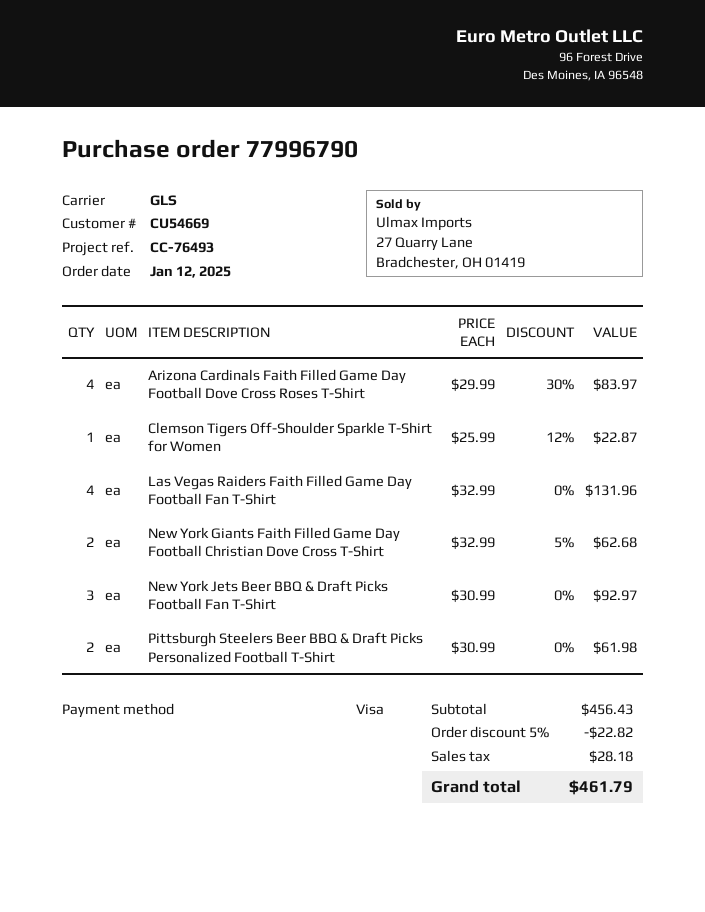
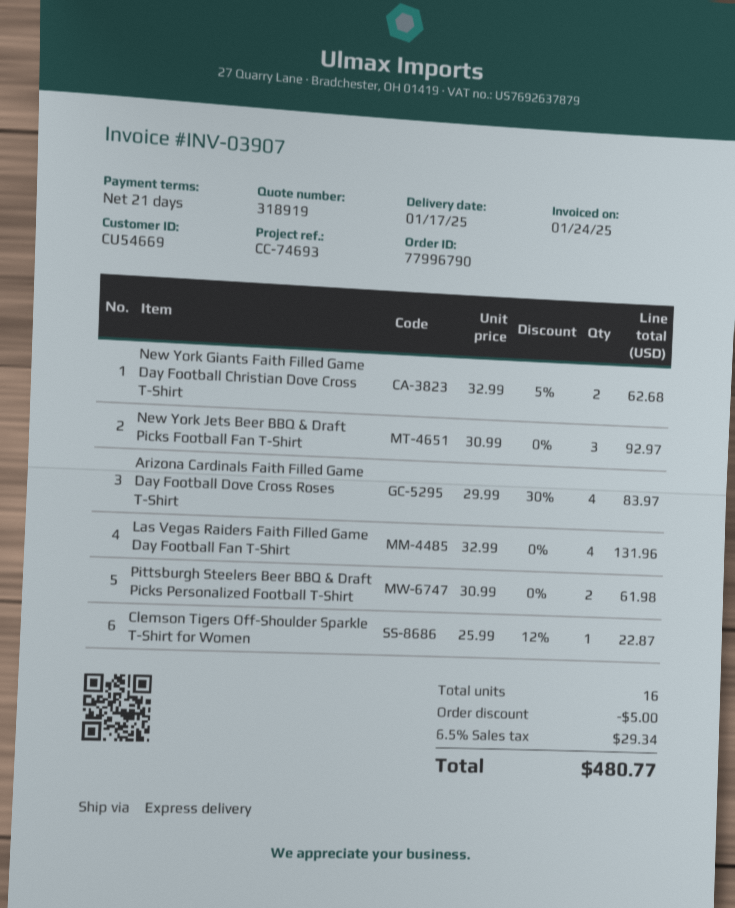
reference: CC-76493 -> CC-74693
shipping method: GLS -> express
discount: 22.82 -> 5.00
tax: 28.18 -> 29.34
total: 461.79 -> 480.77

